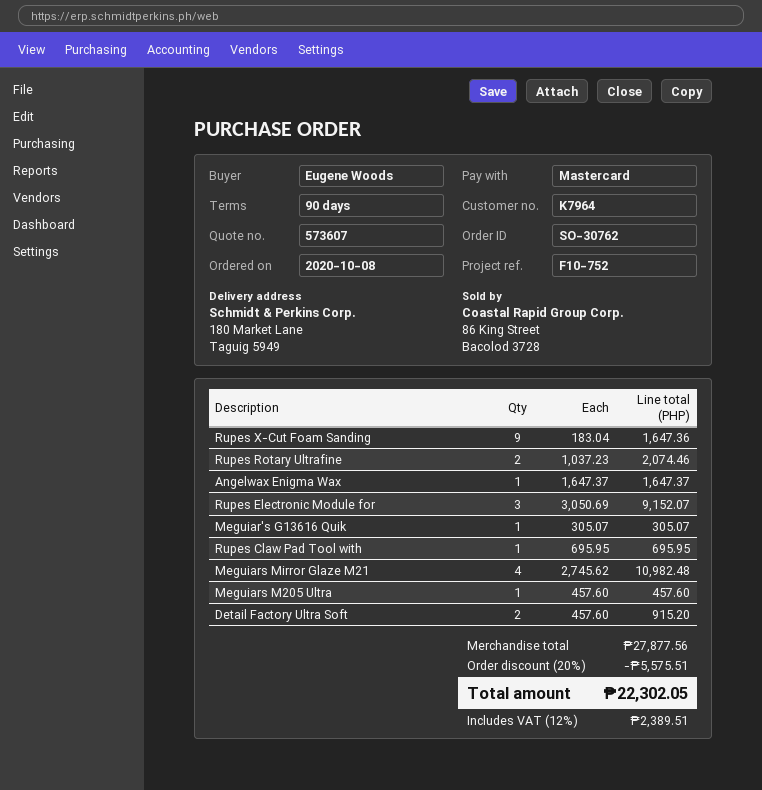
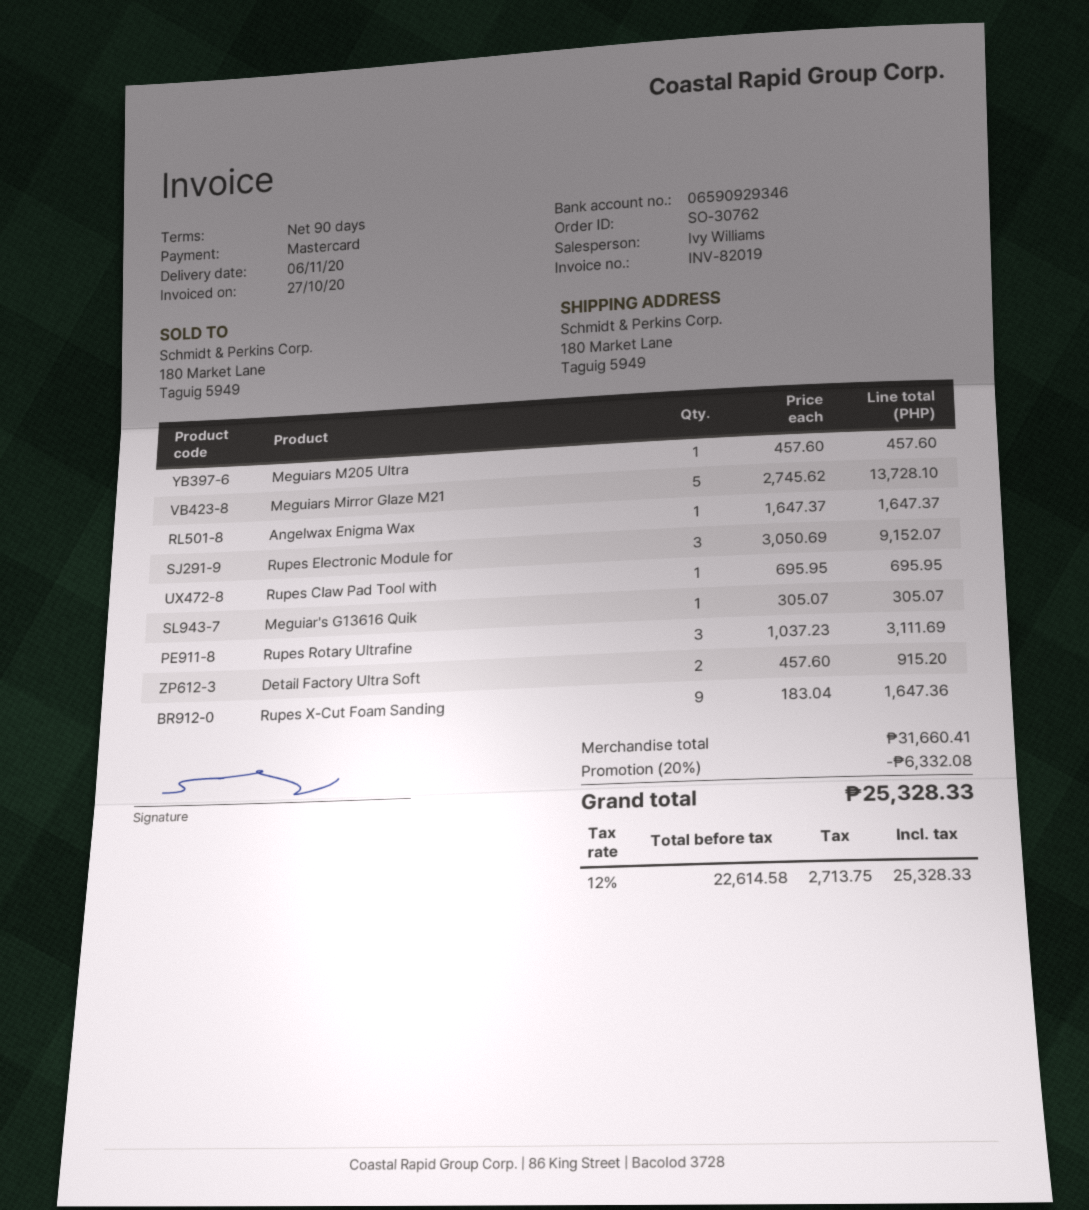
Rupes Rotary Ultrafine: 2 x 1037.23 = 2074.46 -> 3 x 1037.23 = 3111.69
Meguiars Mirror Glaze M21: 4 x 2745.62 = 10982.48 -> 5 x 2745.62 = 13728.10
subtotal: 27877.56 -> 31660.41
discount: 20% = 5575.51 -> 20% = 6332.08
tax: 12% = 2389.51 -> 12% = 2713.75
total: 22302.05 -> 25328.33

